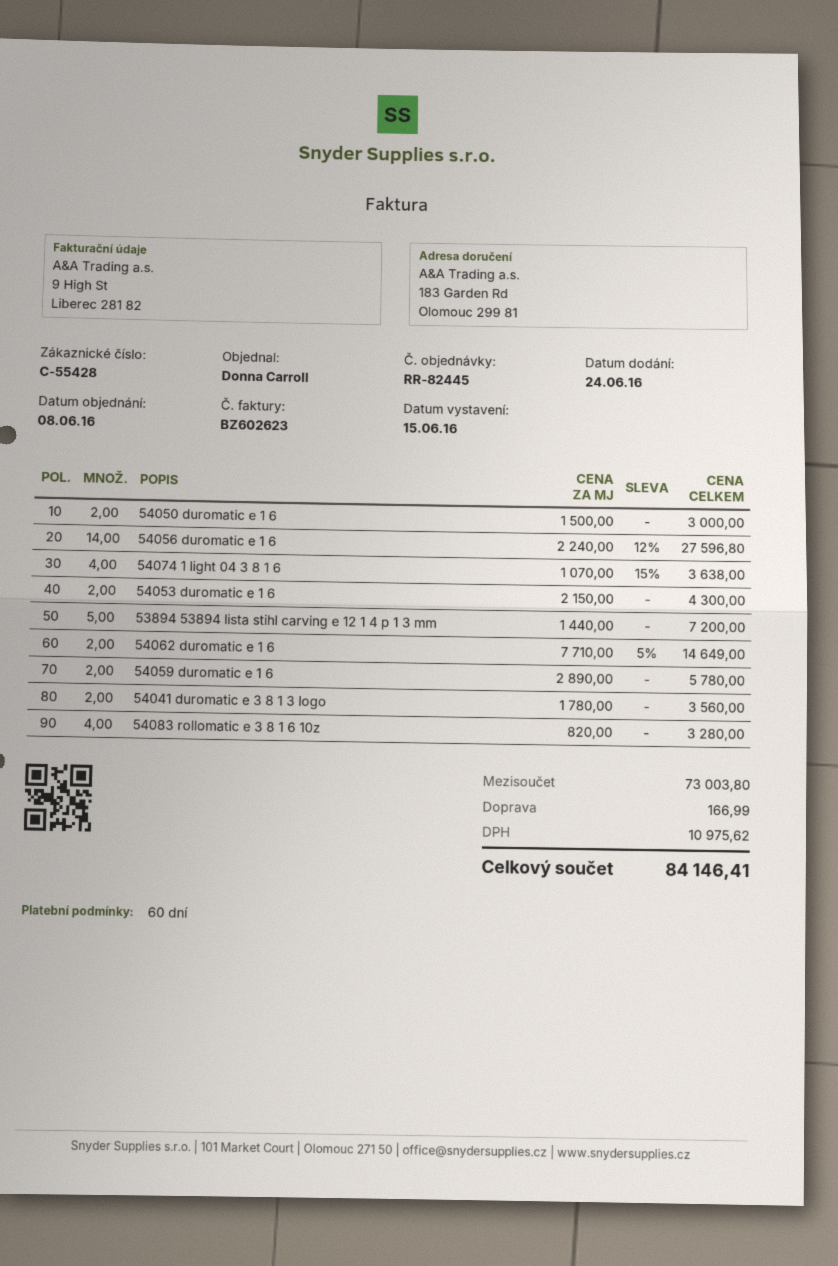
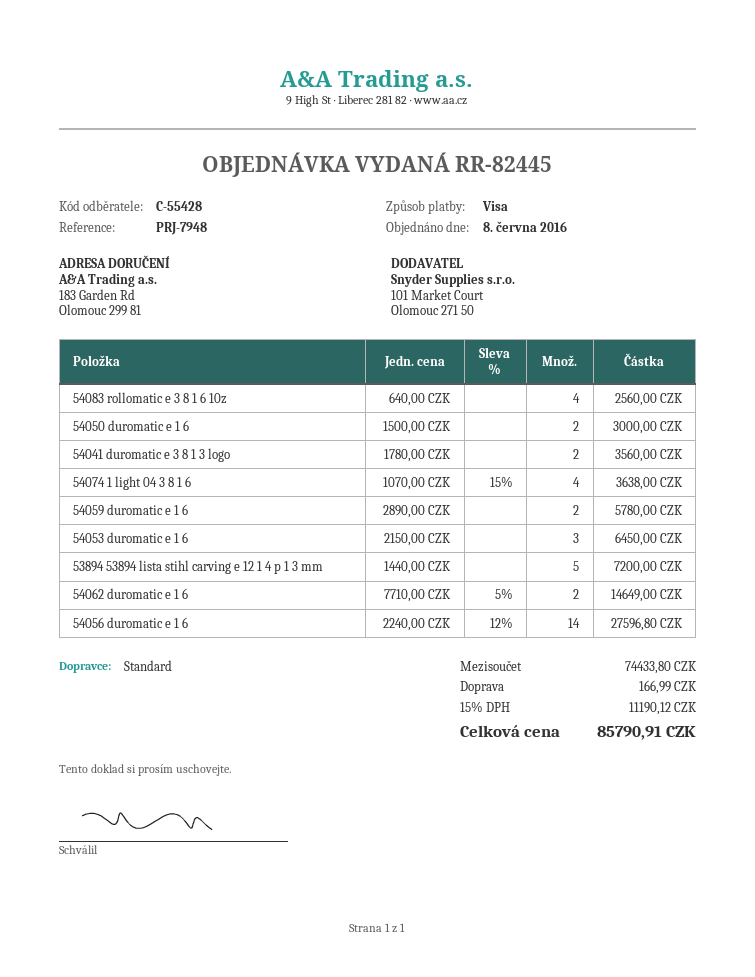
54053 duromatic e 1 6: 2 x 2150.00 = 4300.00 -> 3 x 2150.00 = 6450.00
54083 rollomatic e 3 8 1 6 10z: 4 x 820.00 = 3280.00 -> 4 x 640.00 = 2560.00
subtotal: 73003.80 -> 74433.80
tax: 10975.62 -> 11190.12
total: 84146.41 -> 85790.91

